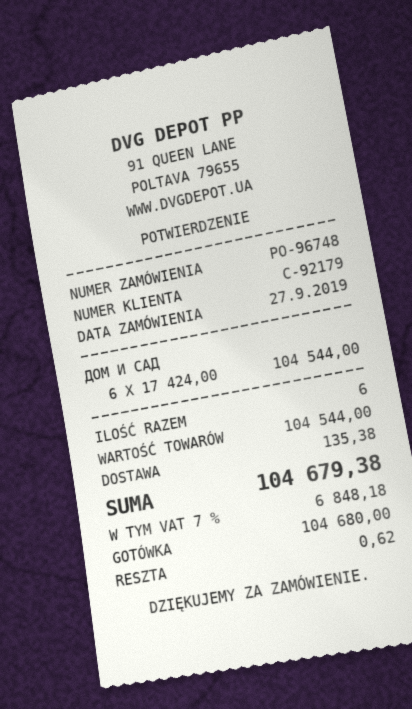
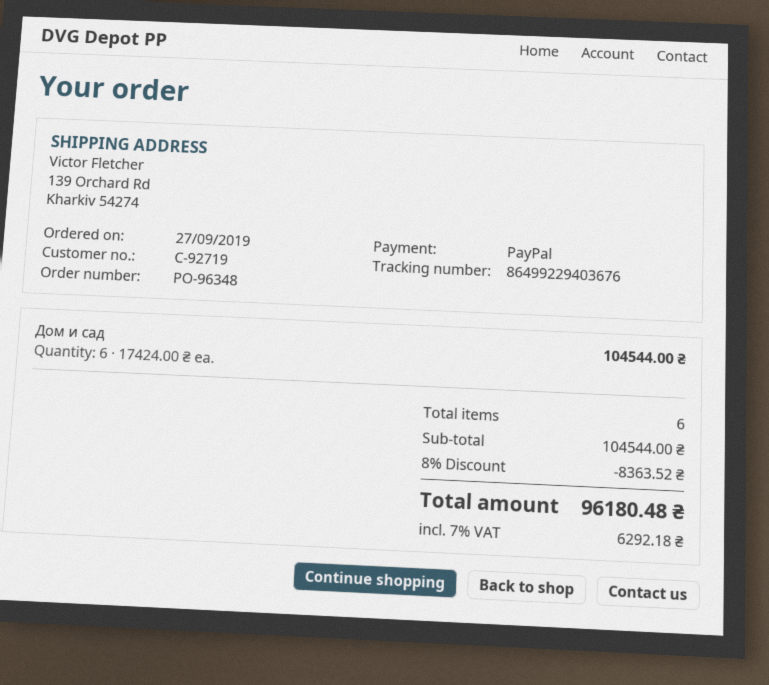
order number: PO-96748 -> PO-96348
customer number: C-92179 -> C-92719
payment method: cash -> PayPal
discount: none -> 8% = 8363.52
shipping: 135.38 -> none
tax: 7% = 6848.18 -> 7% = 6292.18
total: 104679.38 -> 96180.48

